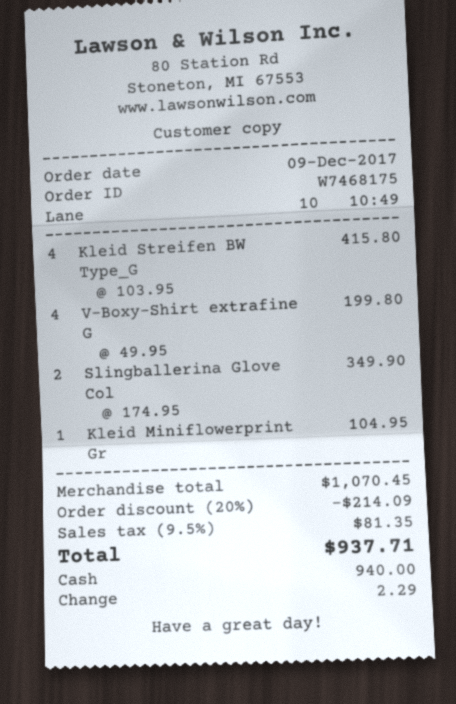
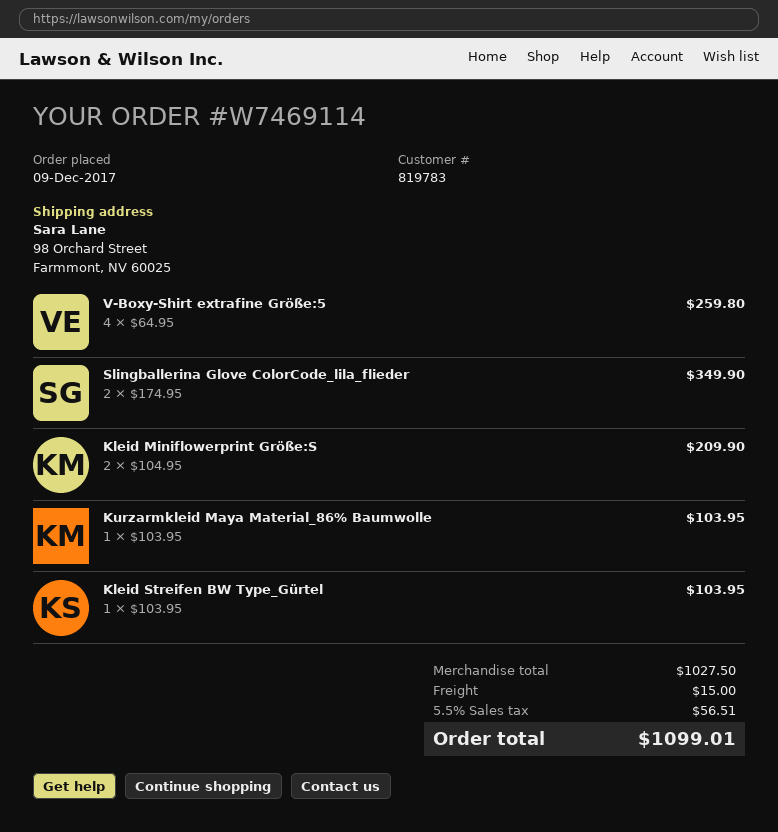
order number: W7468175 -> W7469114
Kleid Streifen BW Type_G: 4 x 103.95 = 415.80 -> 1 x 103.95 = 103.95
V-Boxy-Shirt extrafine G: 4 x 49.95 = 199.80 -> 4 x 64.95 = 259.80
Kleid Miniflowerprint Gr: 1 x 104.95 = 104.95 -> 2 x 104.95 = 209.90
Kurzarmkleid Maya Material_86% Baumwolle: none -> 1 x 103.95 = 103.95
subtotal: 1070.45 -> 1027.50
discount: 20% = 214.09 -> none
shipping: none -> 15.00
tax: 9.5% = 81.35 -> 5.5% = 56.51
total: 937.71 -> 1099.01

